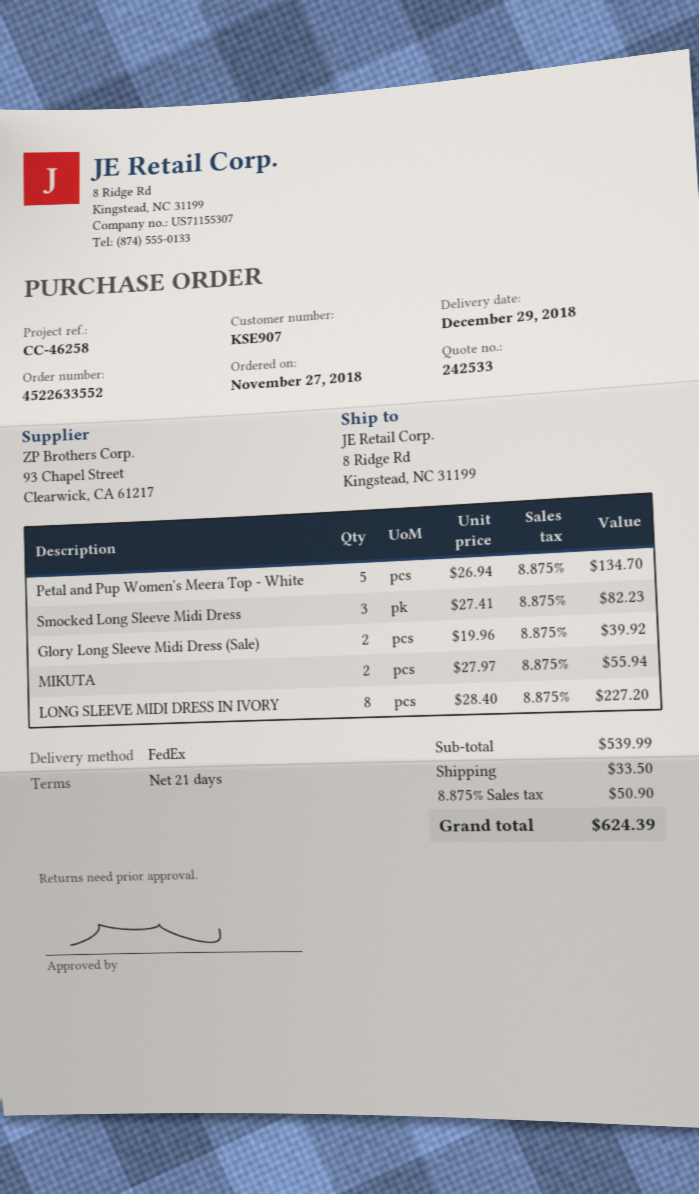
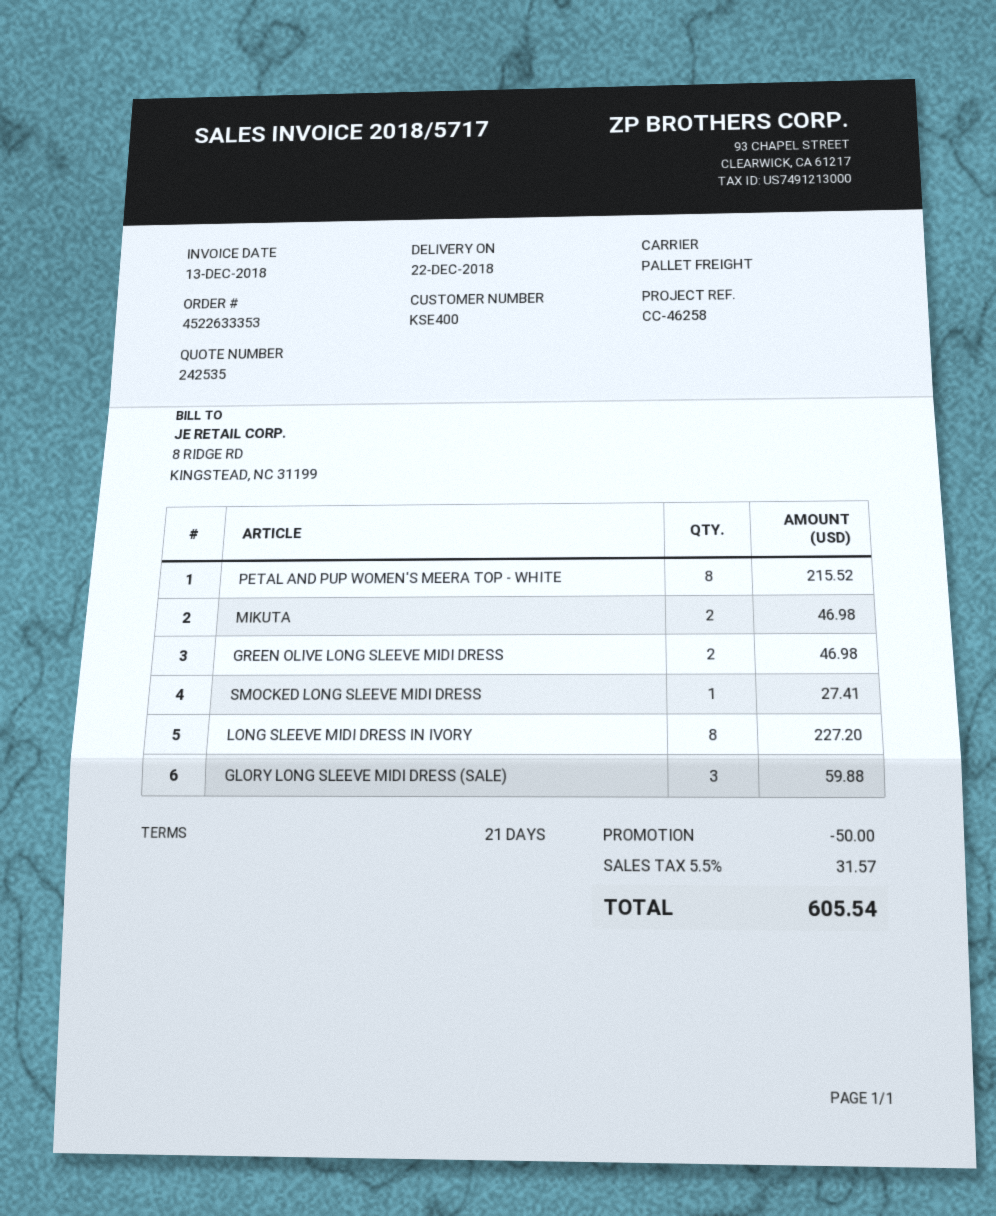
quote number: 242533 -> 242535
order number: 4522633552 -> 4522633353
delivery date: 2018-12-29 -> 2018-12-22
customer number: KSE907 -> KSE400
shipping method: FedEx -> pallet freight
Petal and Pup Women's Meera Top - White: 5 for 134.70 -> 8 for 215.52
Smocked Long Sleeve Midi Dress: 3 for 82.23 -> 1 for 27.41
Glory Long Sleeve Midi Dress (Sale): 2 for 39.92 -> 3 for 59.88
MIKUTA: 2 for 55.94 -> 2 for 46.98
GREEN OLIVE LONG SLEEVE MIDI DRESS: none -> 2 for 46.98
discount: none -> 50.00
shipping: 33.50 -> none
tax: 8.875% = 50.90 -> 5.5% = 31.57
total: 624.39 -> 605.54

